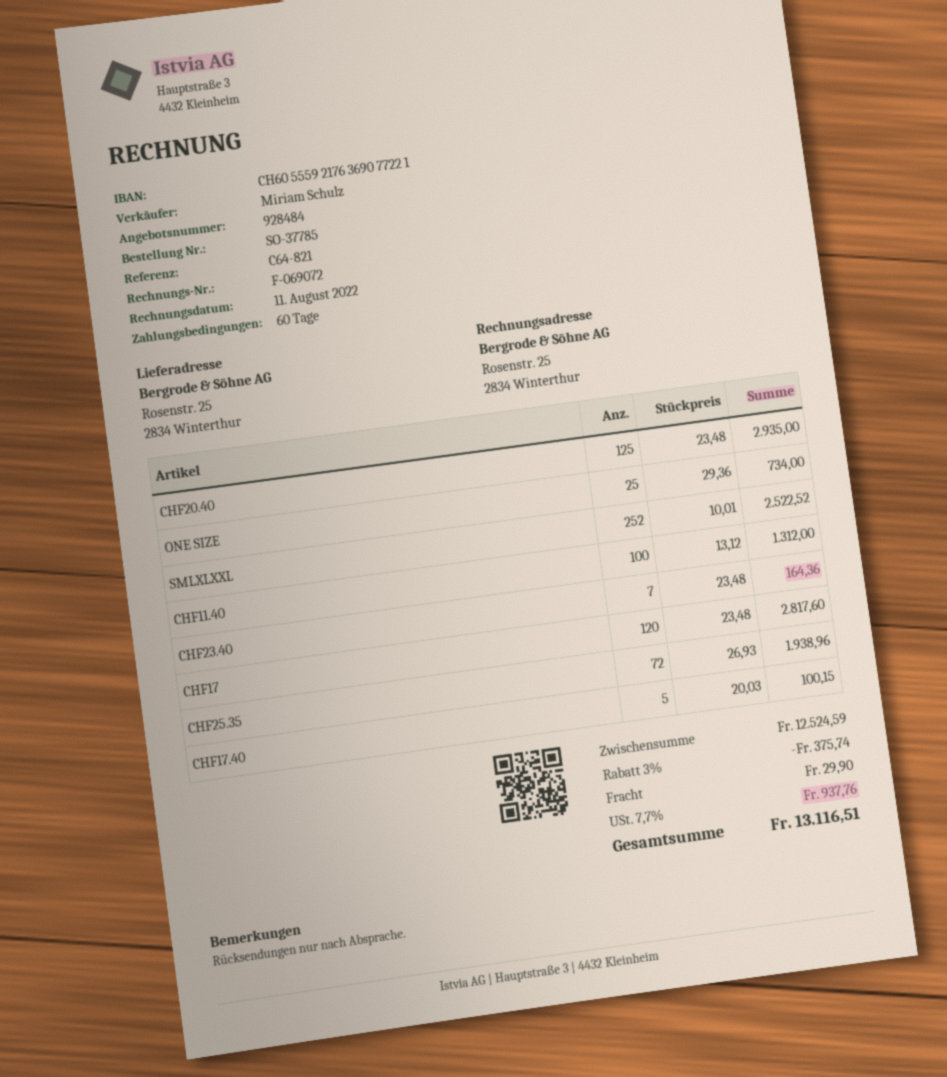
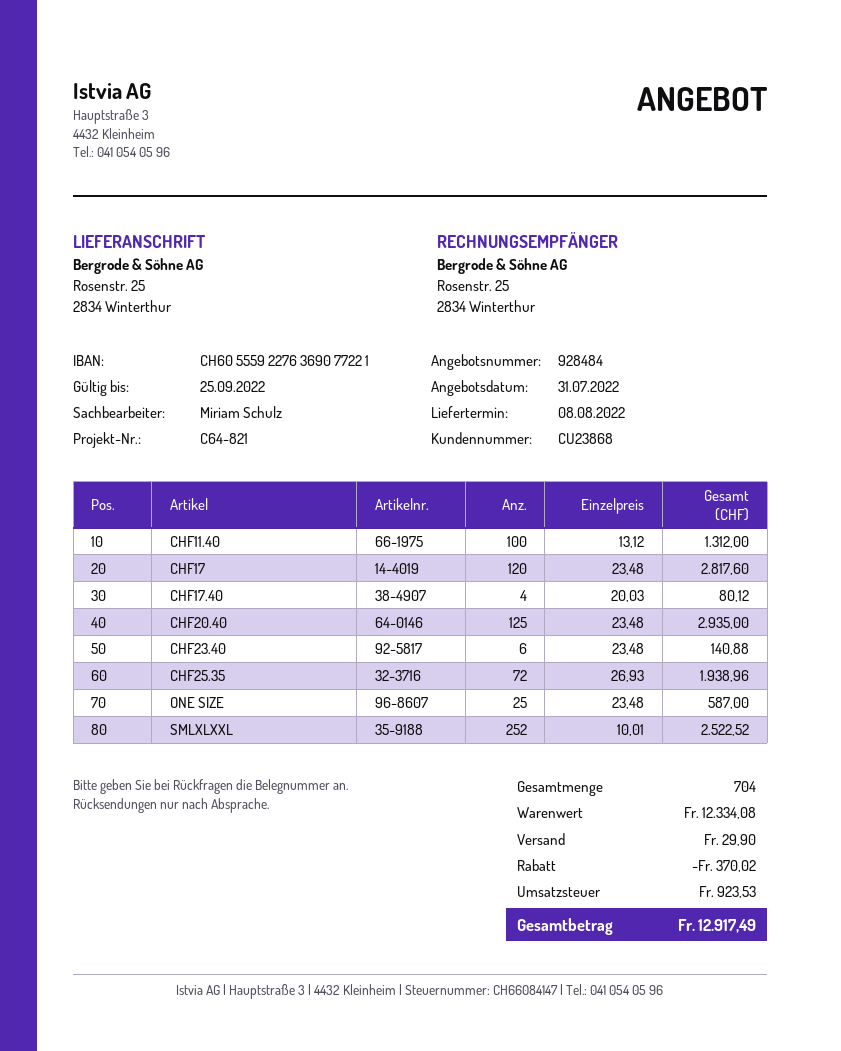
bank account: CH6055592176369077221 -> CH6055592276369077221
ONE SIZE: 25 x 29.36 = 734.00 -> 25 x 23.48 = 587.00
CHF23.40: 7 x 23.48 = 164.36 -> 6 x 23.48 = 140.88
CHF17.40: 5 x 20.03 = 100.15 -> 4 x 20.03 = 80.12
subtotal: 12524.59 -> 12334.08
discount: 375.74 -> 370.02
tax: 937.76 -> 923.53
total: 13116.51 -> 12917.49

